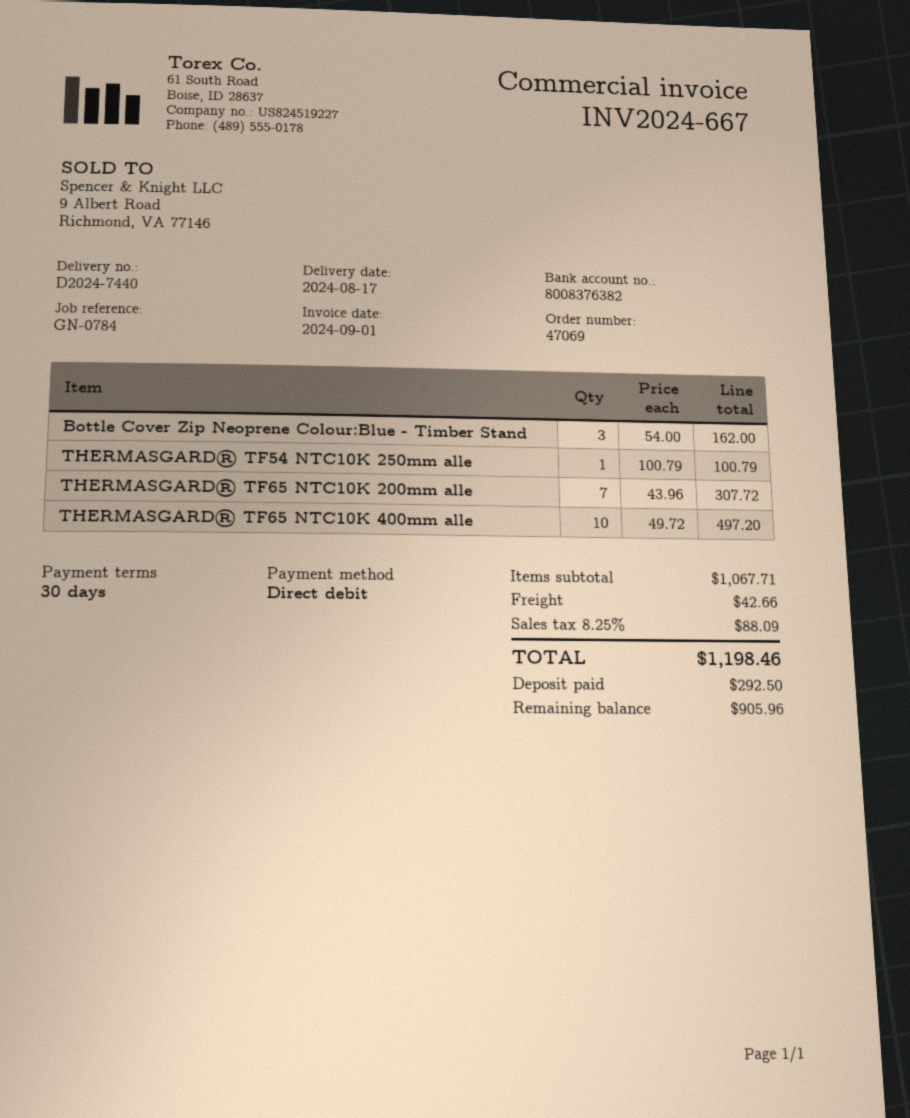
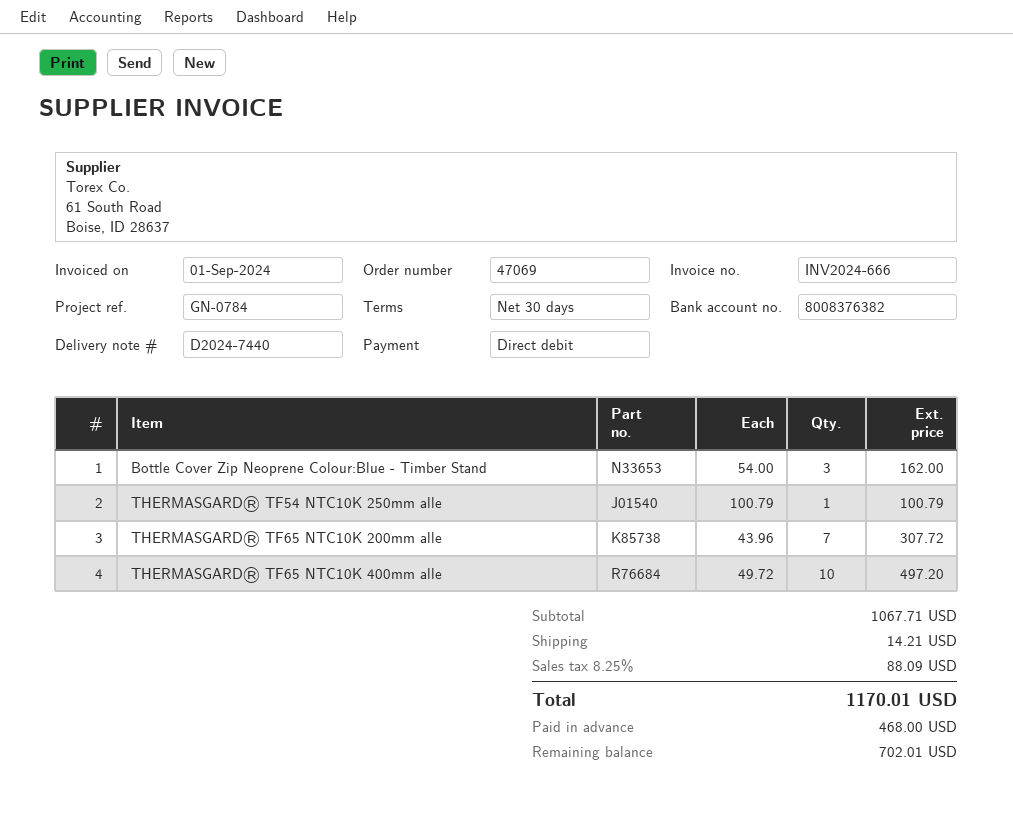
invoice number: INV2024-667 -> INV2024-666
shipping: 42.66 -> 14.21
total: 1198.46 -> 1170.01
deposit: 292.50 -> 468.00
balance: 905.96 -> 702.01

